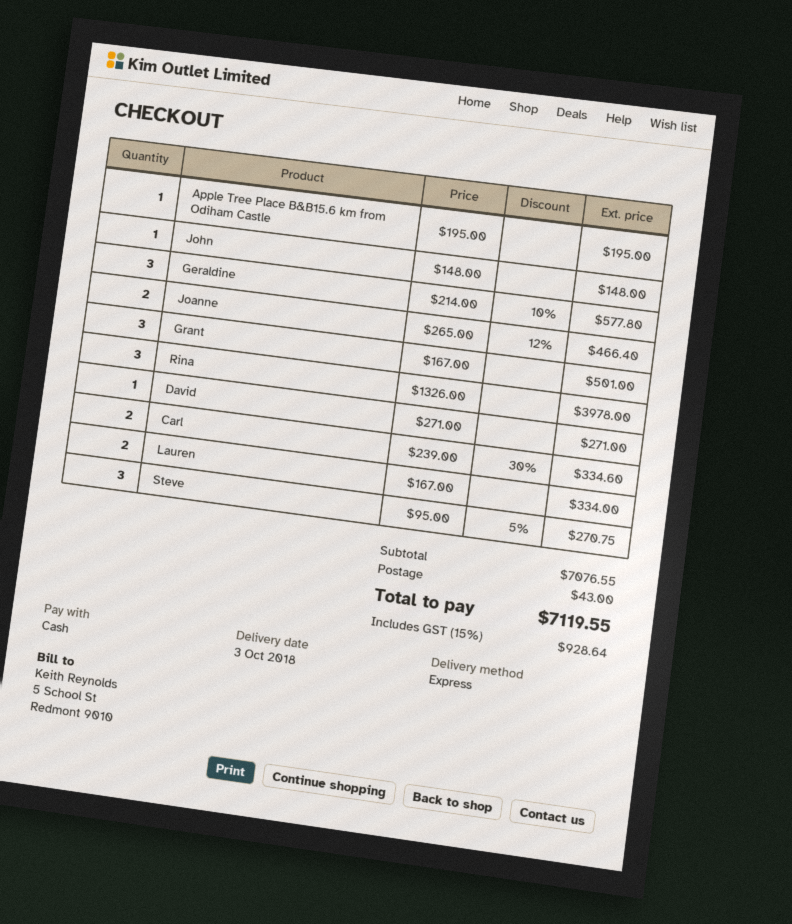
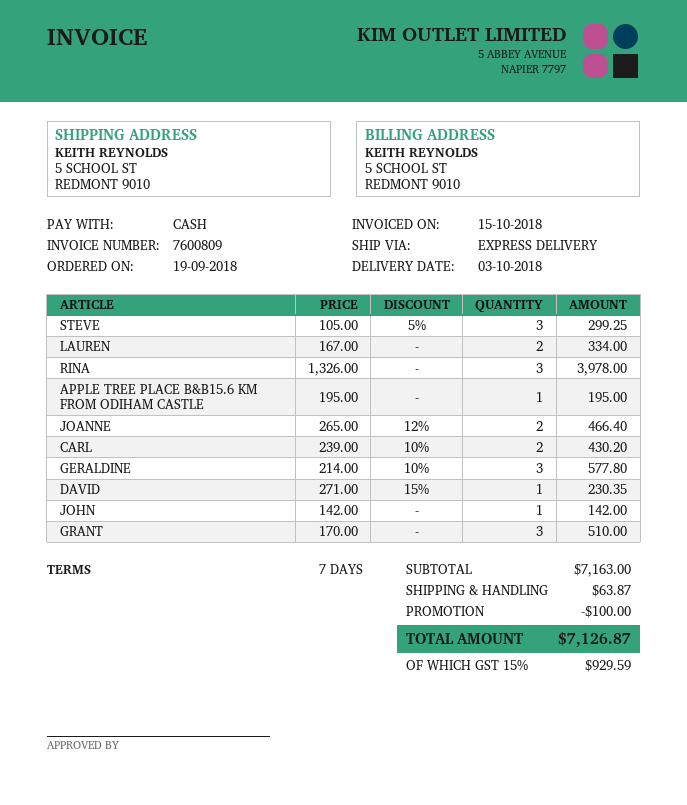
John: 1 x 148.00 = 148.00 -> 1 x 142.00 = 142.00
Grant: 3 x 167.00 = 501.00 -> 3 x 170.00 = 510.00
David: 1 x 271.00 = 271.00 -> 1 x 271.00 - 15% = 230.35
Carl: 2 x 239.00 - 30% = 334.60 -> 2 x 239.00 - 10% = 430.20
Steve: 3 x 95.00 - 5% = 270.75 -> 3 x 105.00 - 5% = 299.25
subtotal: 7076.55 -> 7163.00
discount: none -> 100.00
shipping: 43.00 -> 63.87
tax: 15% = 928.64 -> 15% = 929.59
total: 7119.55 -> 7126.87

